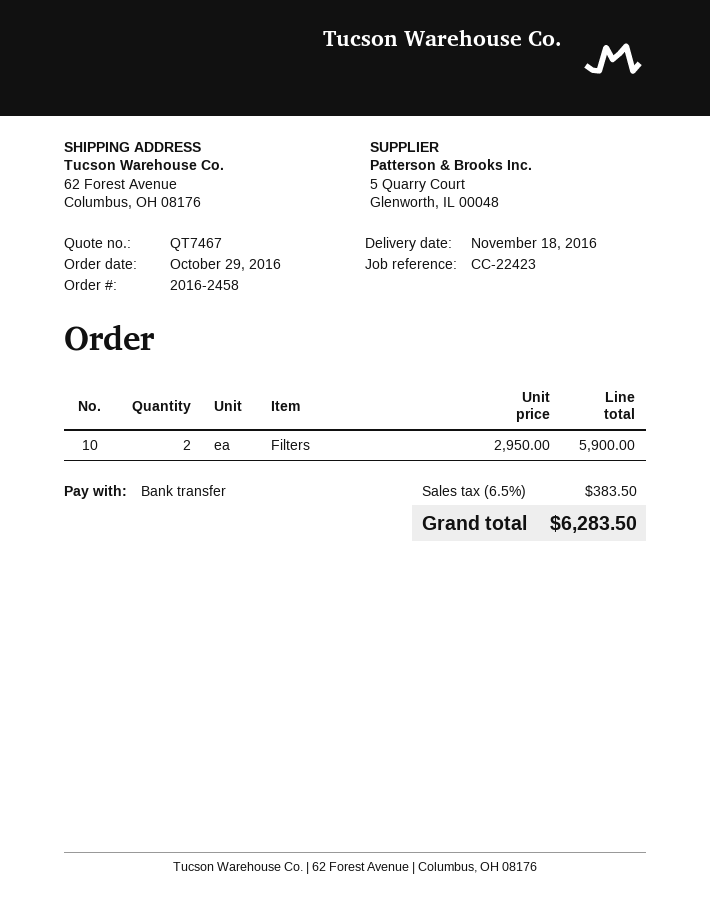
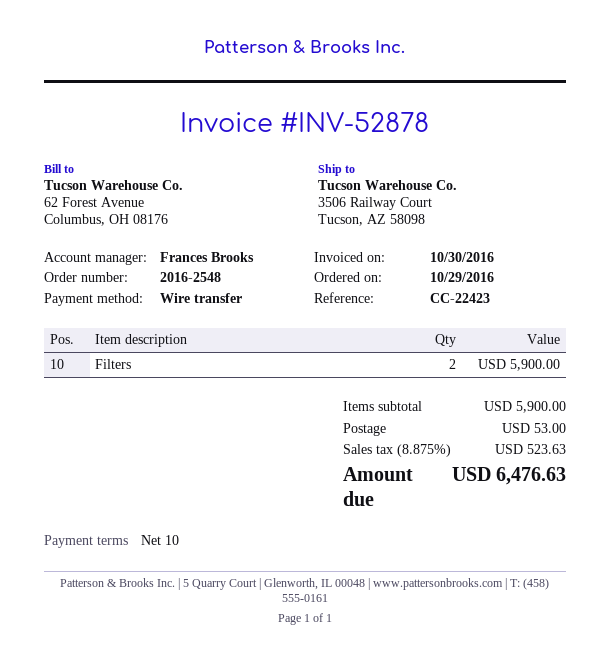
order number: 2016-2458 -> 2016-2548
ship to: 62 Forest Avenue, Columbus, OH 08176 -> 3506 Railway Court, Tucson, AZ 58098
shipping: none -> 53.00
tax: 6.5% = 383.50 -> 8.875% = 523.63
total: 6283.50 -> 6476.63

